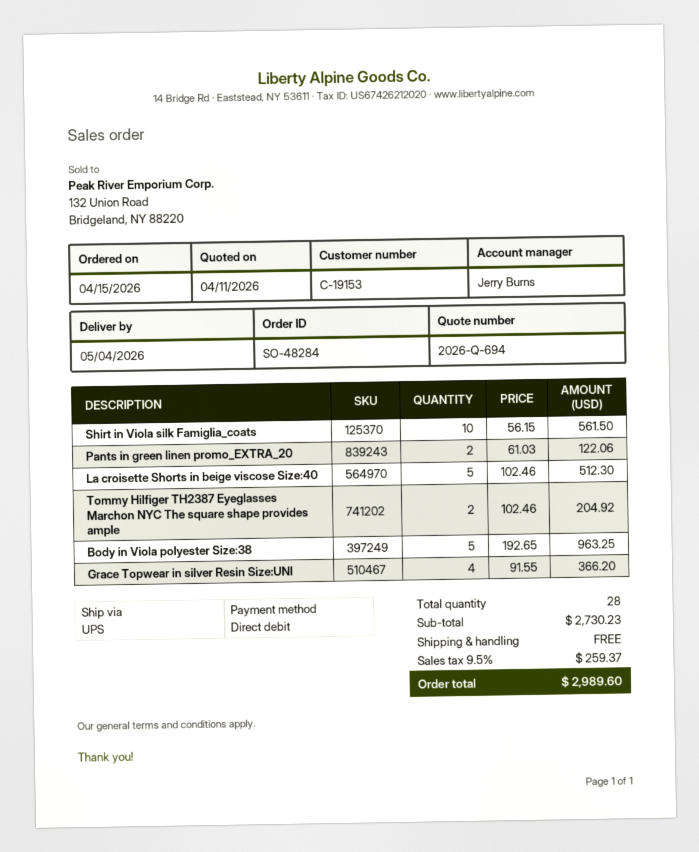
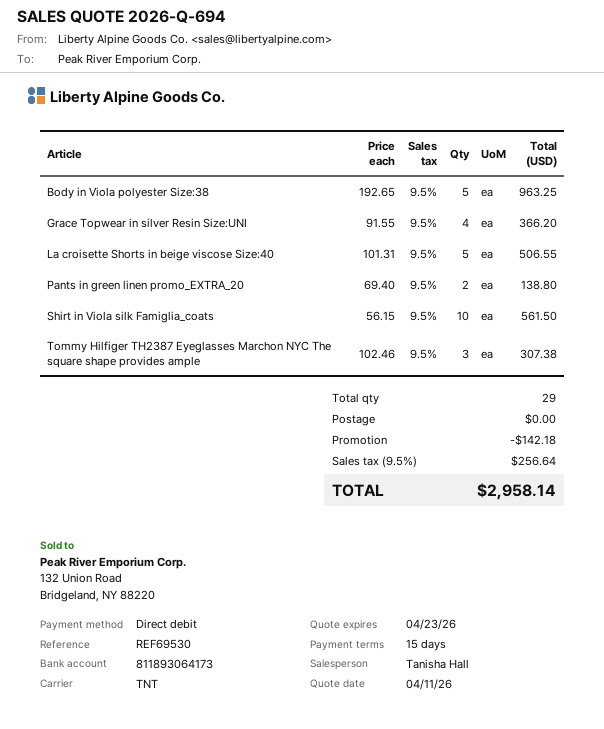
sales rep: Jerry Burns -> Tanisha Hall
shipping method: UPS -> TNT
Pants in green linen promo_EXTRA_20: 2 x 61.03 = 122.06 -> 2 x 69.40 = 138.80
La croisette Shorts in beige viscose Size:40: 5 x 102.46 = 512.30 -> 5 x 101.31 = 506.55
Tommy Hilfiger TH2387 Eyeglasses Marchon NYC The square shape provides ample: 2 x 102.46 = 204.92 -> 3 x 102.46 = 307.38
total quantity: 28 -> 29
discount: none -> 142.18
tax: 9.5% = 259.37 -> 9.5% = 256.64
total: 2989.60 -> 2958.14

